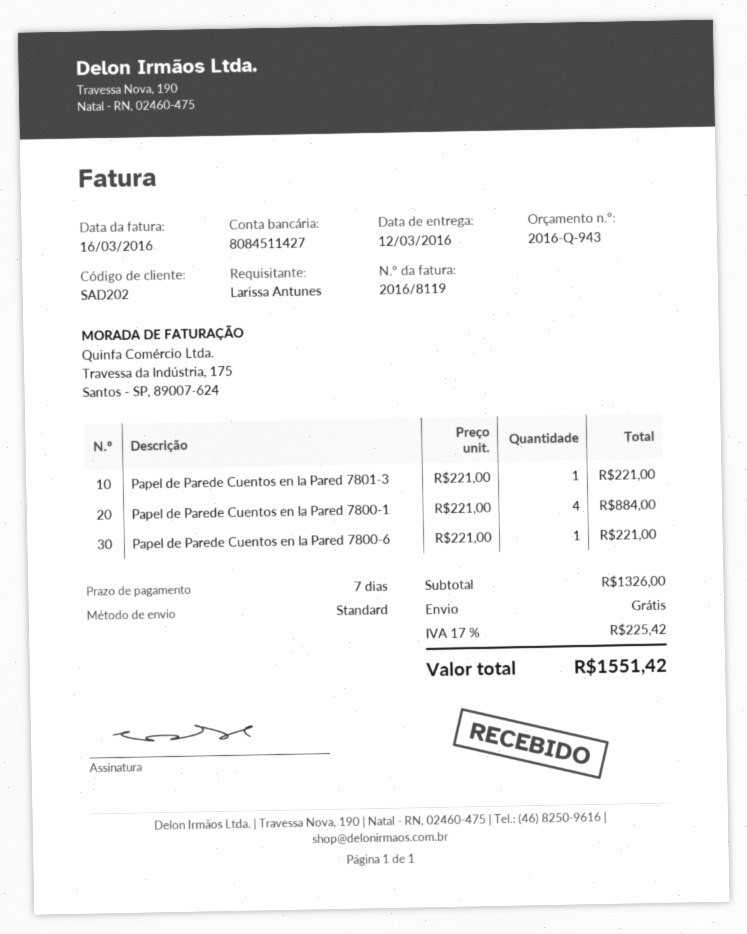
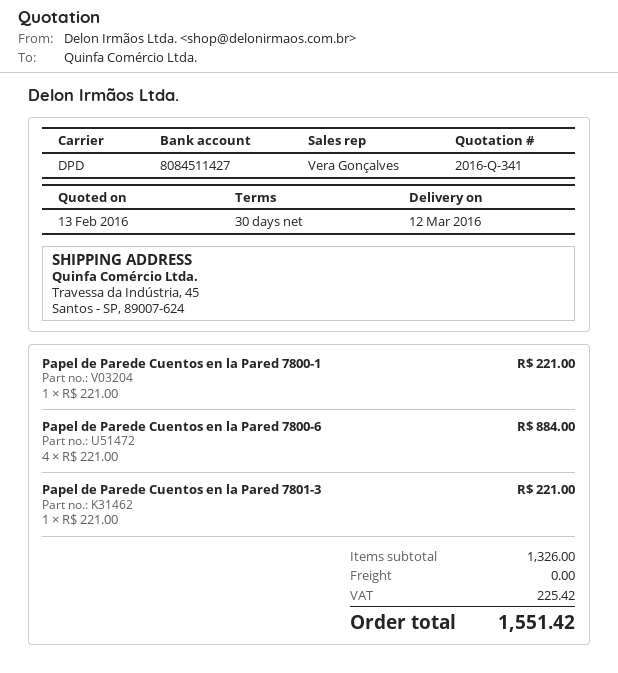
quote number: 2016-Q-943 -> 2016-Q-341
payment terms: 7 days -> 30 days
shipping method: standard -> DPD
Papel de Parede Cuentos en la Pared 7800-1: 4 x 221.00 = 884.00 -> 1 x 221.00 = 221.00
Papel de Parede Cuentos en la Pared 7800-6: 1 x 221.00 = 221.00 -> 4 x 221.00 = 884.00

